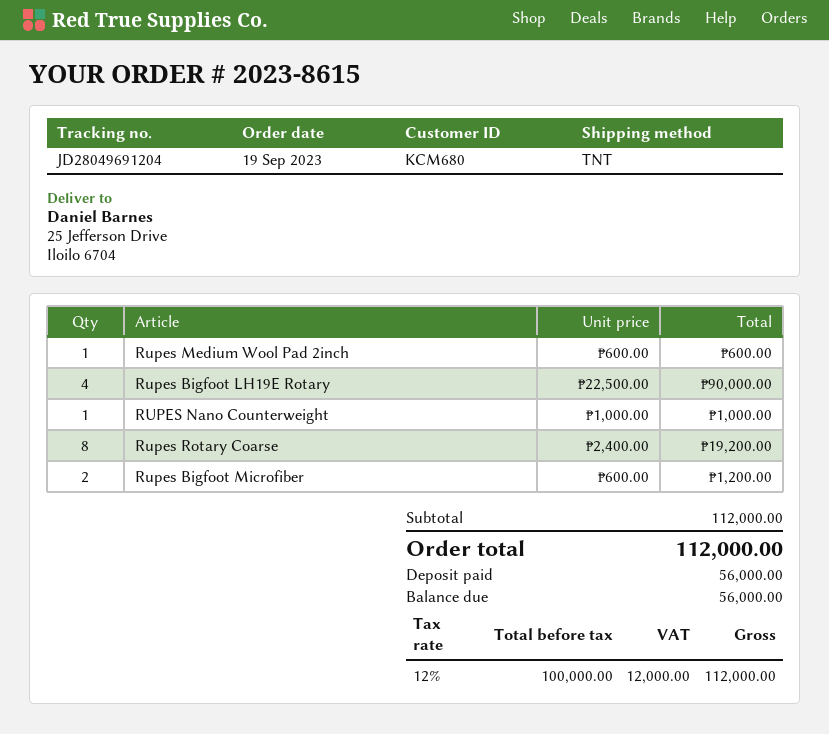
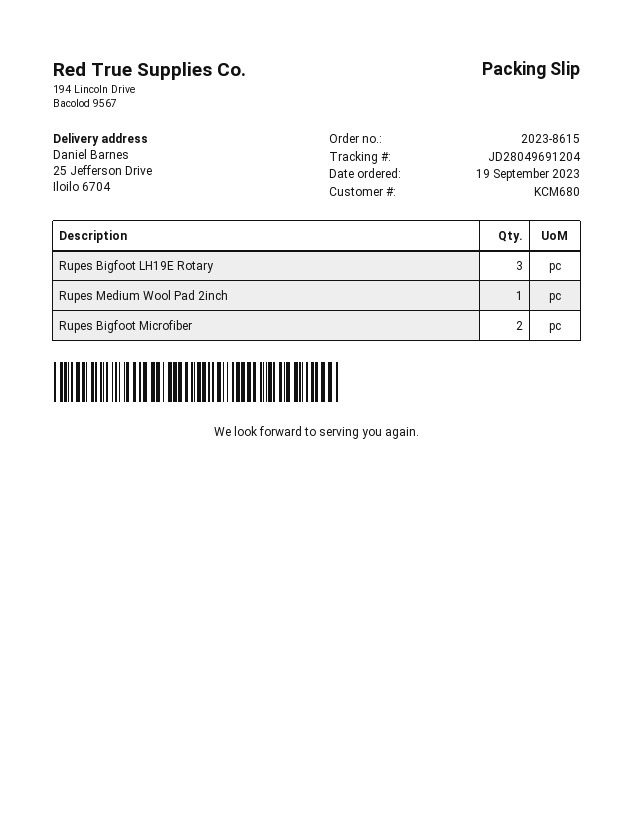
Rupes Bigfoot LH19E Rotary: 4 -> 3
RUPES Nano Counterweight: 1 -> none
Rupes Rotary Coarse: 8 -> none

